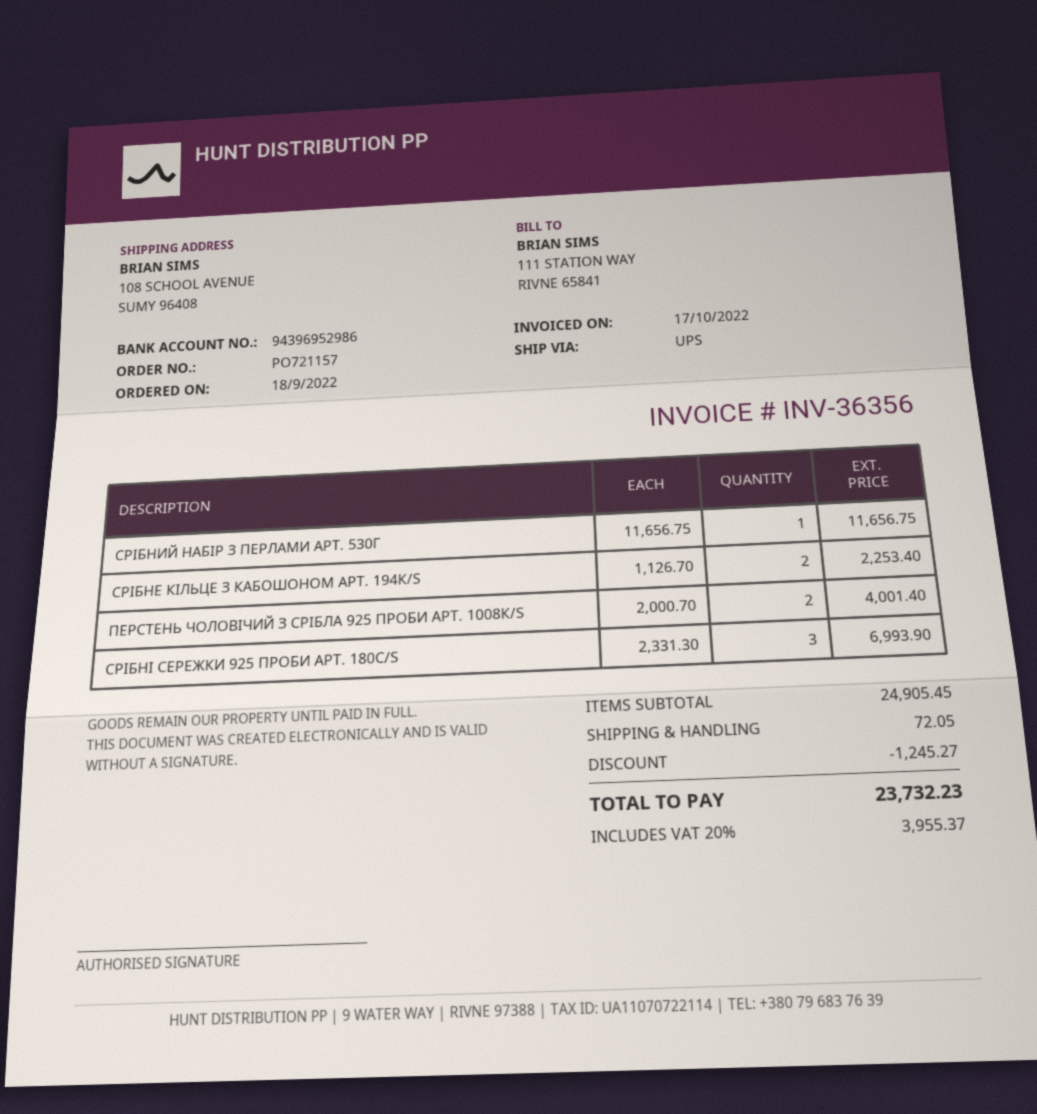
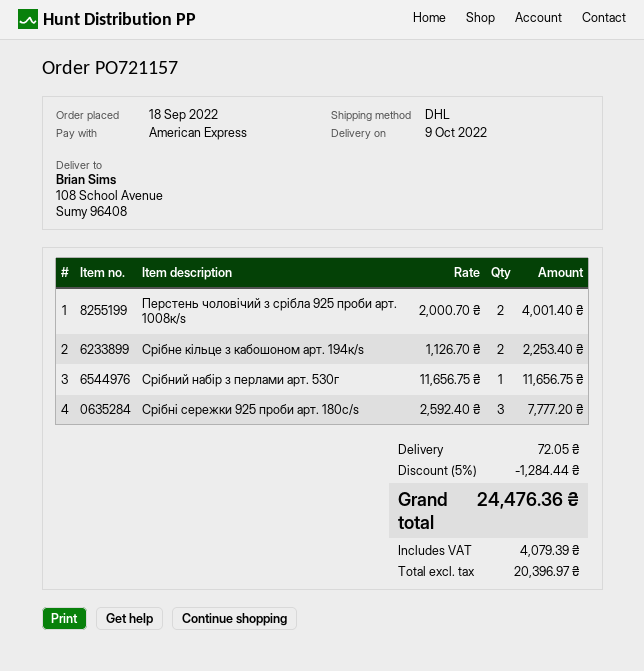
shipping method: UPS -> DHL
СРІБНІ СЕРЕЖКИ 925 ПРОБИ АРТ. 180С/S: 3 x 2331.30 = 6993.90 -> 3 x 2592.40 = 7777.20
discount: 1245.27 -> 1284.44
tax: 3955.37 -> 4079.39
total: 23732.23 -> 24476.36

